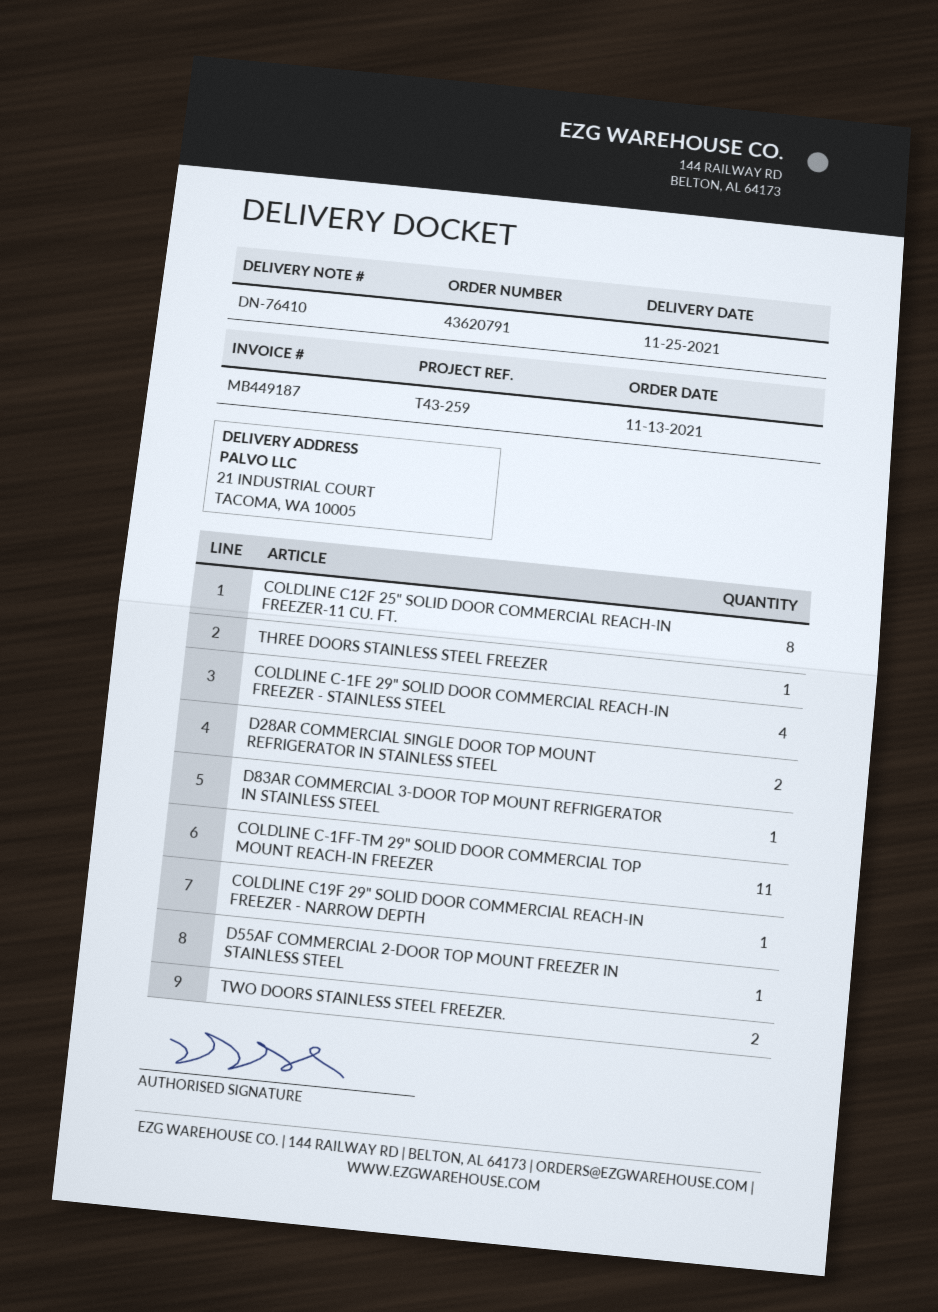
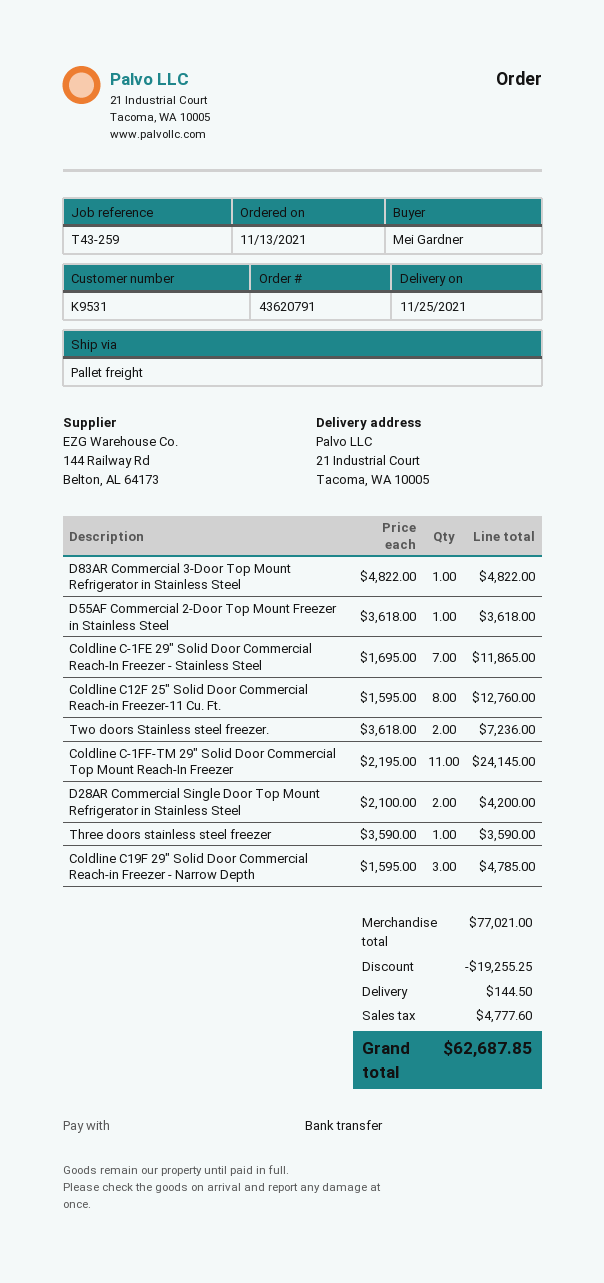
COLDLINE C-1FE 29" SOLID DOOR COMMERCIAL REACH-IN FREEZER - STAINLESS STEEL: 4 -> 7
COLDLINE C19F 29" SOLID DOOR COMMERCIAL REACH-IN FREEZER - NARROW DEPTH: 1 -> 3

